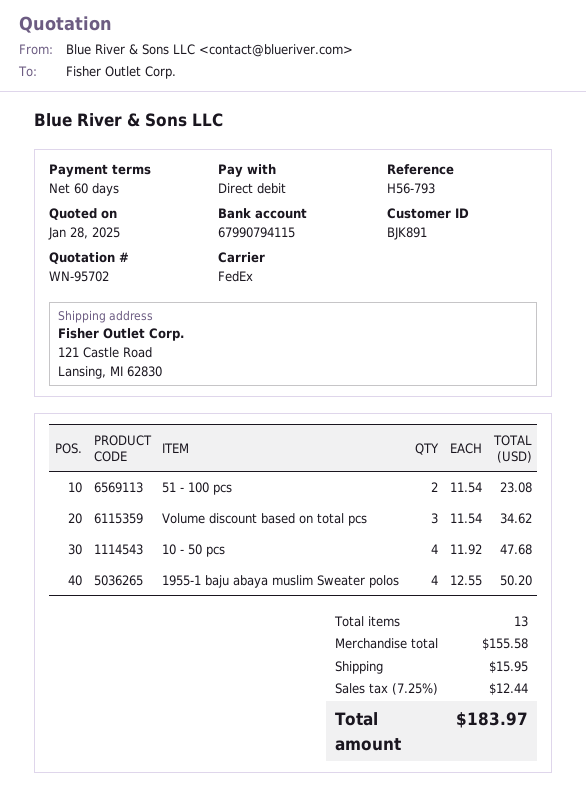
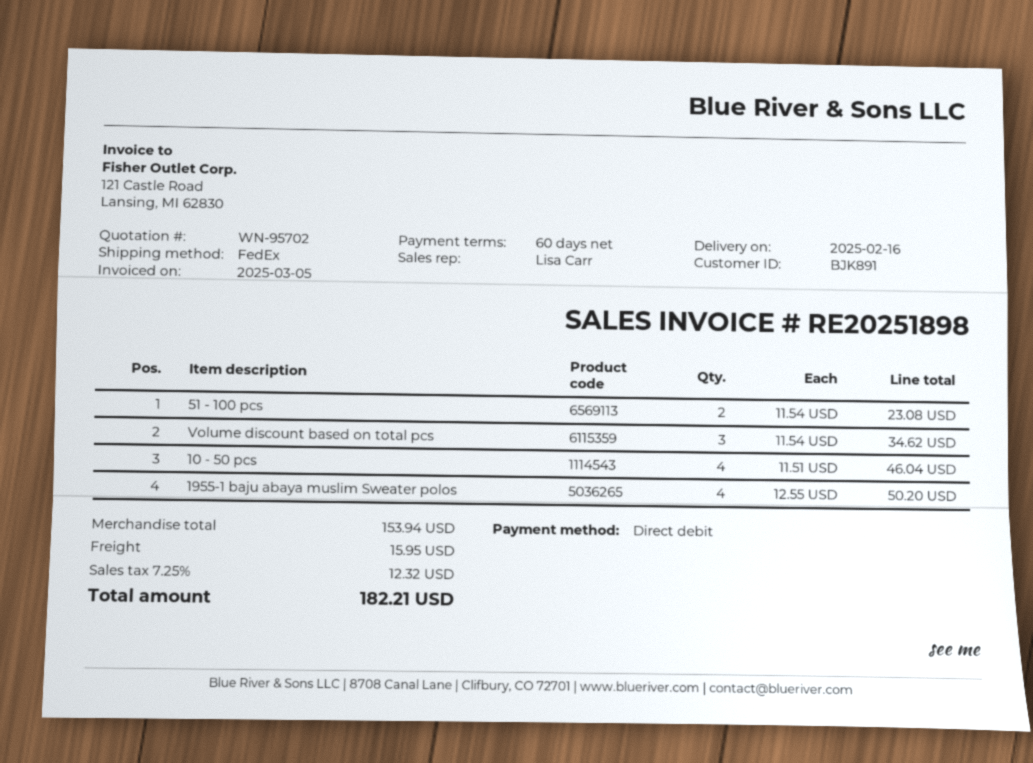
10 - 50 pcs: 4 x 11.92 = 47.68 -> 4 x 11.51 = 46.04
subtotal: 155.58 -> 153.94
tax: 7.25% = 12.44 -> 7.25% = 12.32
total: 183.97 -> 182.21

